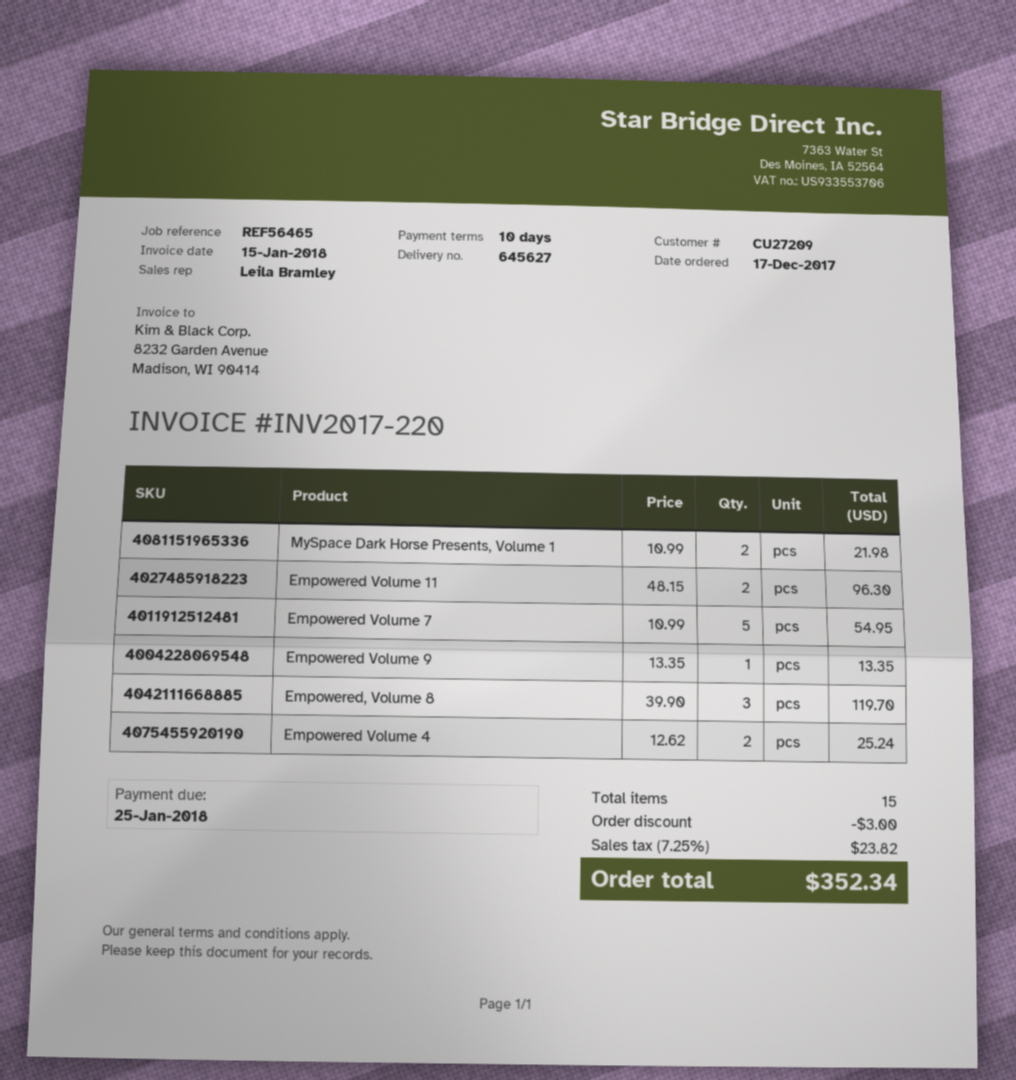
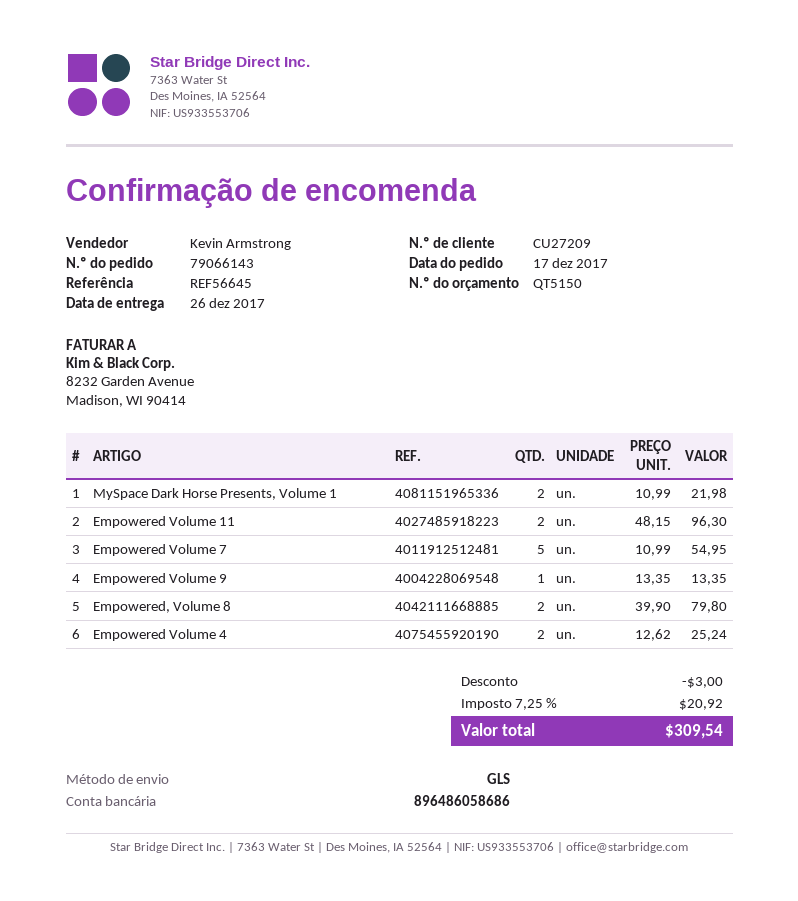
reference: REF56465 -> REF56645
sales rep: Leila Bramley -> Kevin Armstrong
Empowered, Volume 8: 3 x 39.90 = 119.70 -> 2 x 39.90 = 79.80
tax: 7.25% = 23.82 -> 7.25% = 20.92
total: 352.34 -> 309.54

